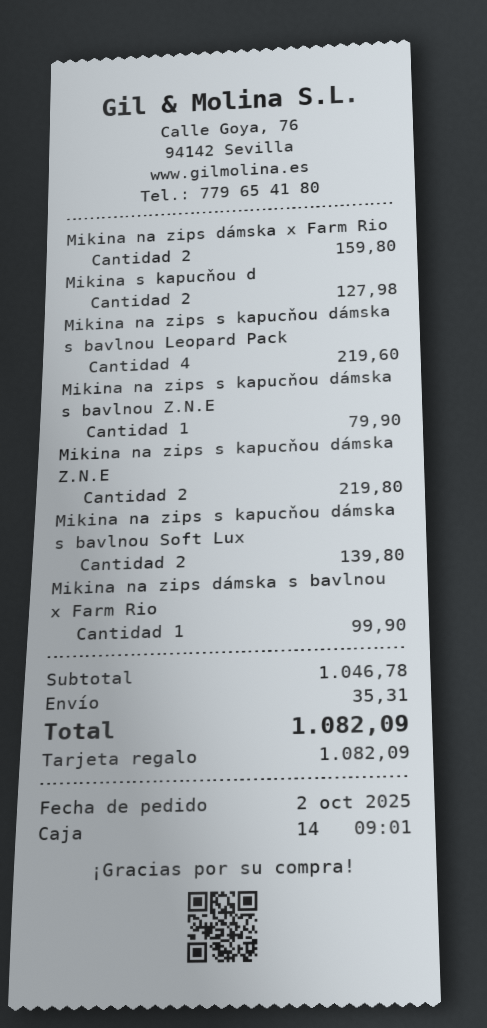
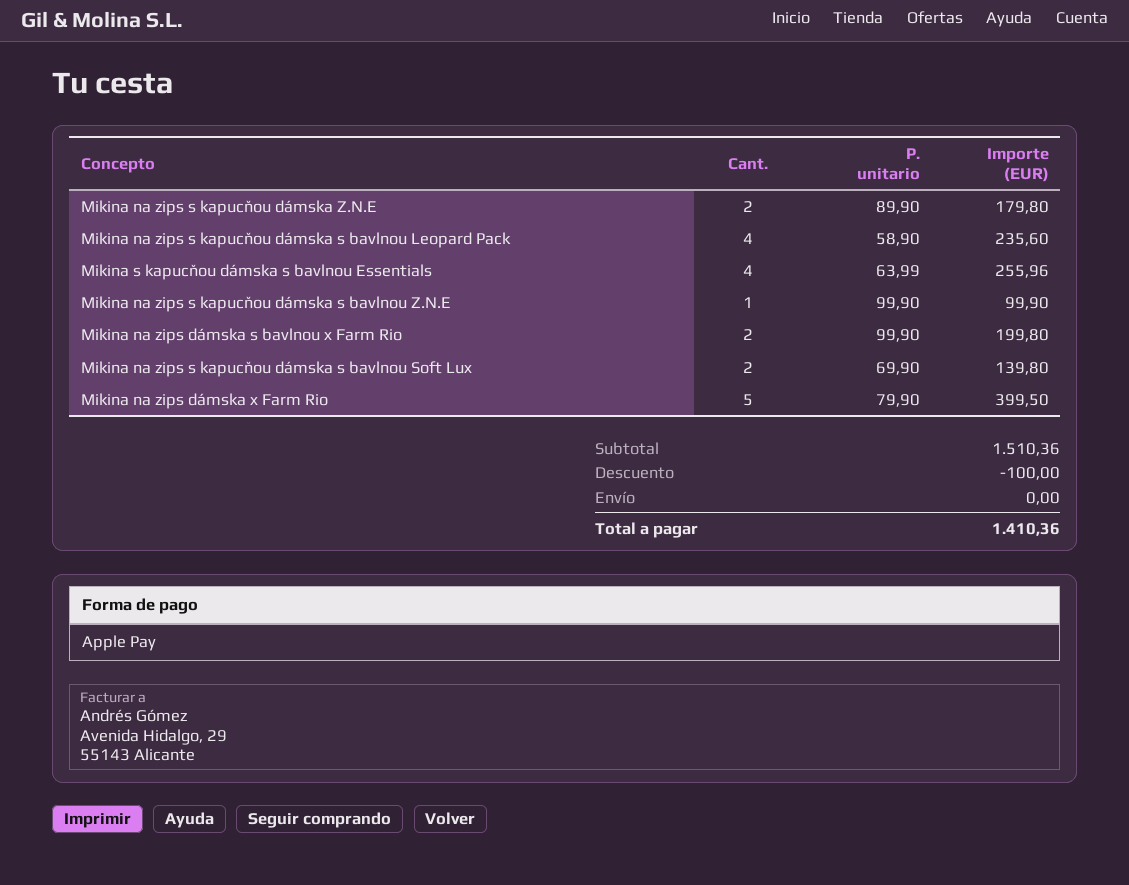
payment method: gift card -> Apple Pay
Mikina na zips dámska x Farm Rio: 2 for 159.80 -> 5 for 399.50
Mikina s kapucňou d: 2 for 127.98 -> 4 for 255.96
Mikina na zips s kapucňou dámska s bavlnou Leopard Pack: 4 for 219.60 -> 4 for 235.60
Mikina na zips s kapucňou dámska s bavlnou Z.N.E: 1 for 79.90 -> 1 for 99.90
Mikina na zips s kapucňou dámska Z.N.E: 2 for 219.80 -> 2 for 179.80
Mikina na zips dámska s bavlnou x Farm Rio: 1 for 99.90 -> 2 for 199.80
subtotal: 1046.78 -> 1510.36
discount: none -> 100.00
shipping: 35.31 -> 0.00
total: 1082.09 -> 1410.36

